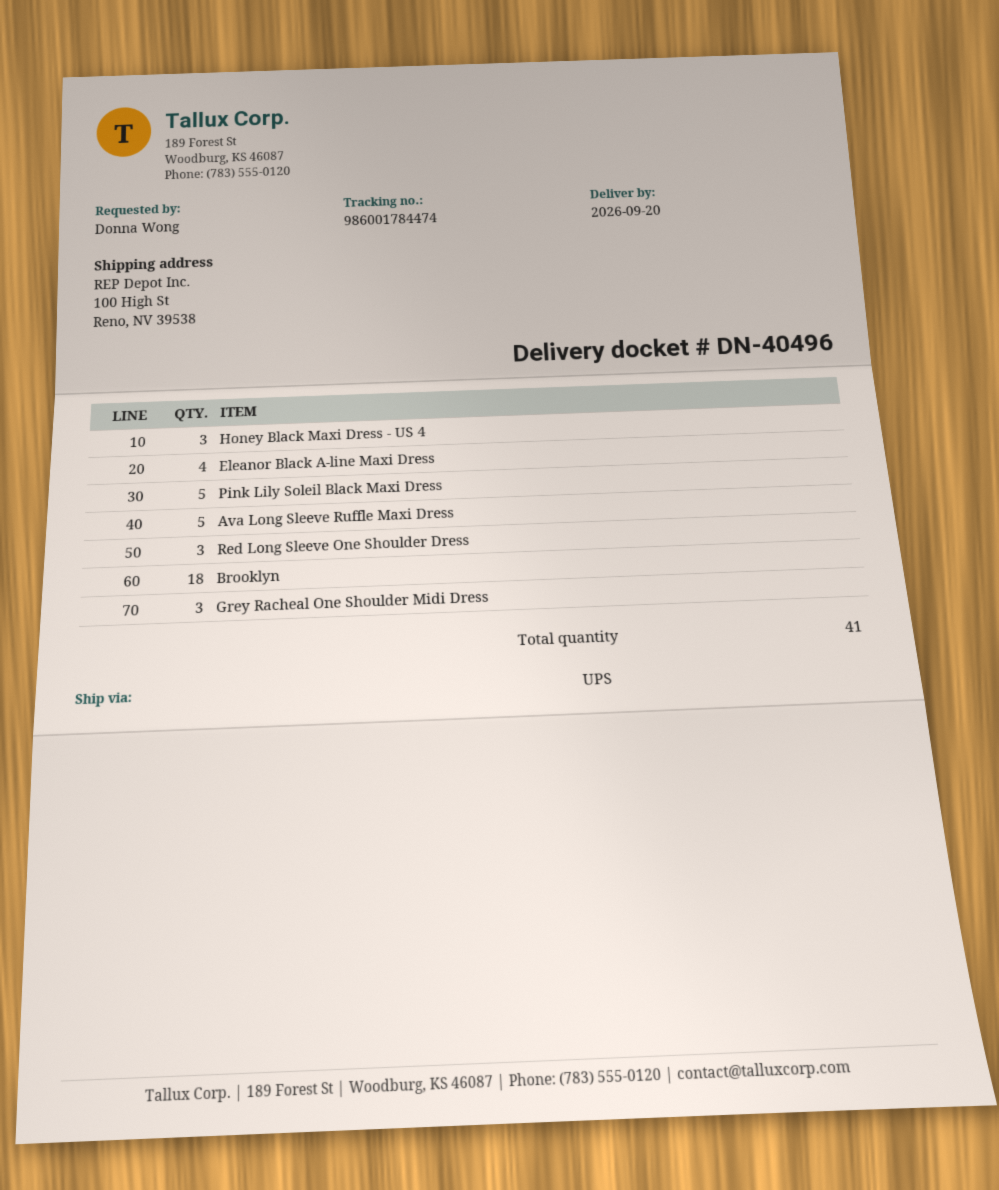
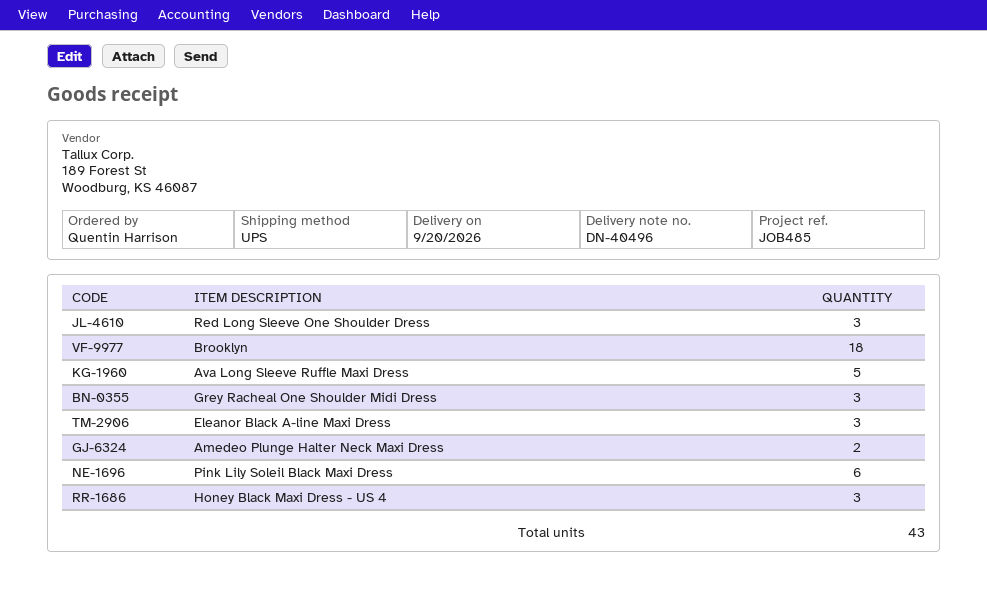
ordered by: Donna Wong -> Quentin Harrison
Eleanor Black A-line Maxi Dress: 4 -> 3
Pink Lily Soleil Black Maxi Dress: 5 -> 6
Amedeo Plunge Halter Neck Maxi Dress: none -> 2
total quantity: 41 -> 43

